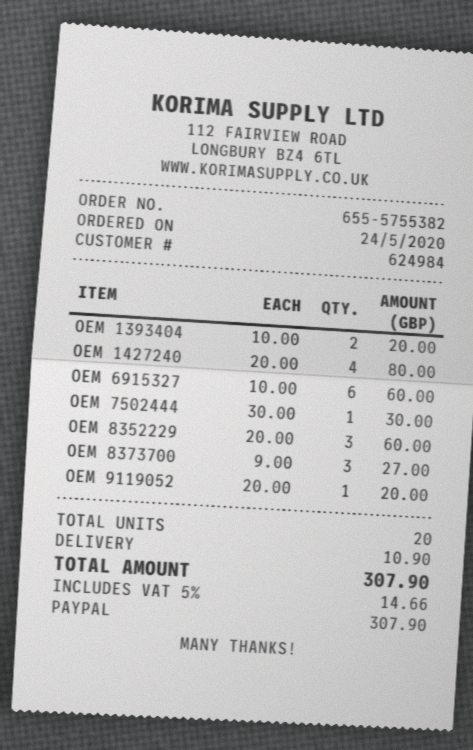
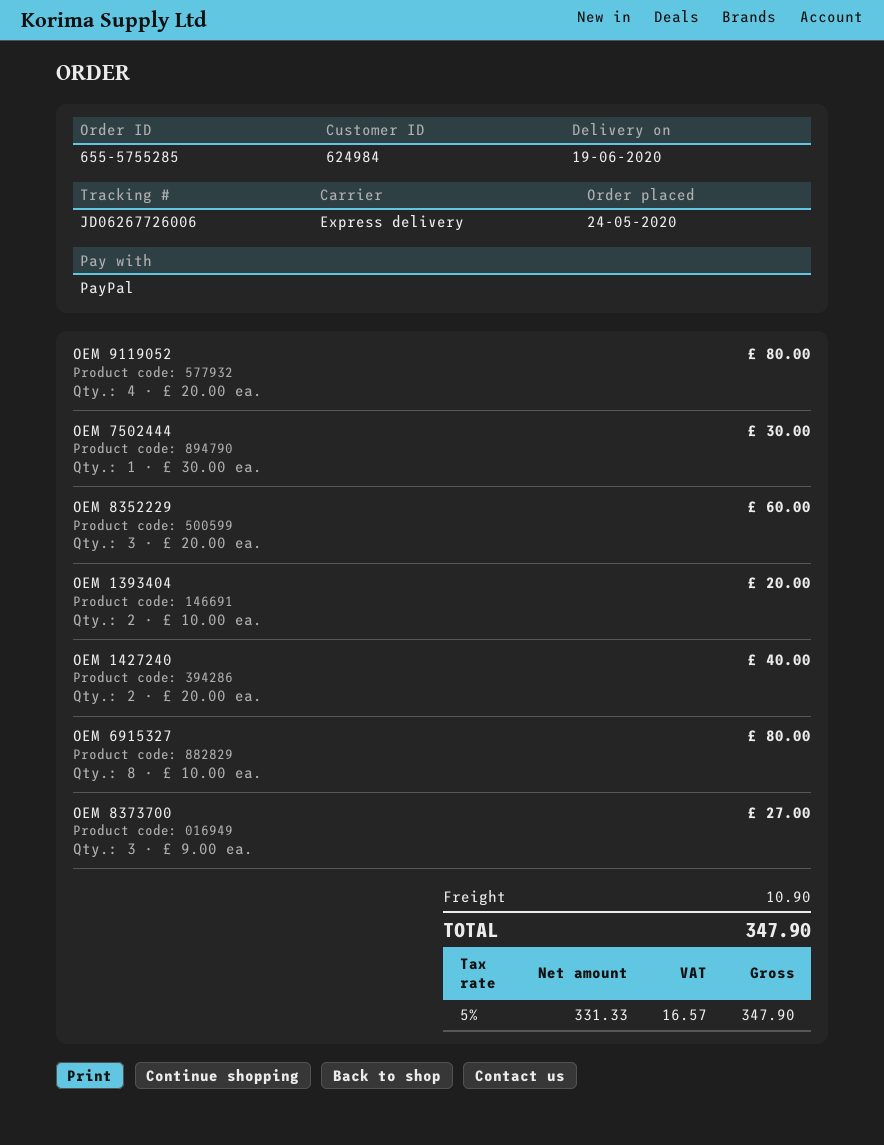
order number: 655-5755382 -> 655-5755285
OEM 1427240: 4 x 20.00 = 80.00 -> 2 x 20.00 = 40.00
OEM 6915327: 6 x 10.00 = 60.00 -> 8 x 10.00 = 80.00
OEM 9119052: 1 x 20.00 = 20.00 -> 4 x 20.00 = 80.00
tax: 5% = 14.66 -> 5% = 16.57
total: 307.90 -> 347.90

